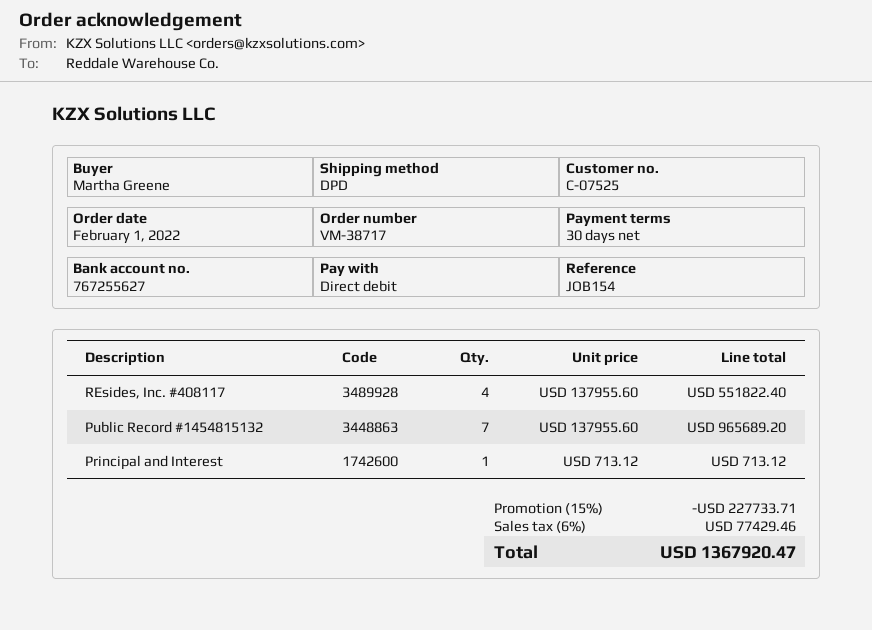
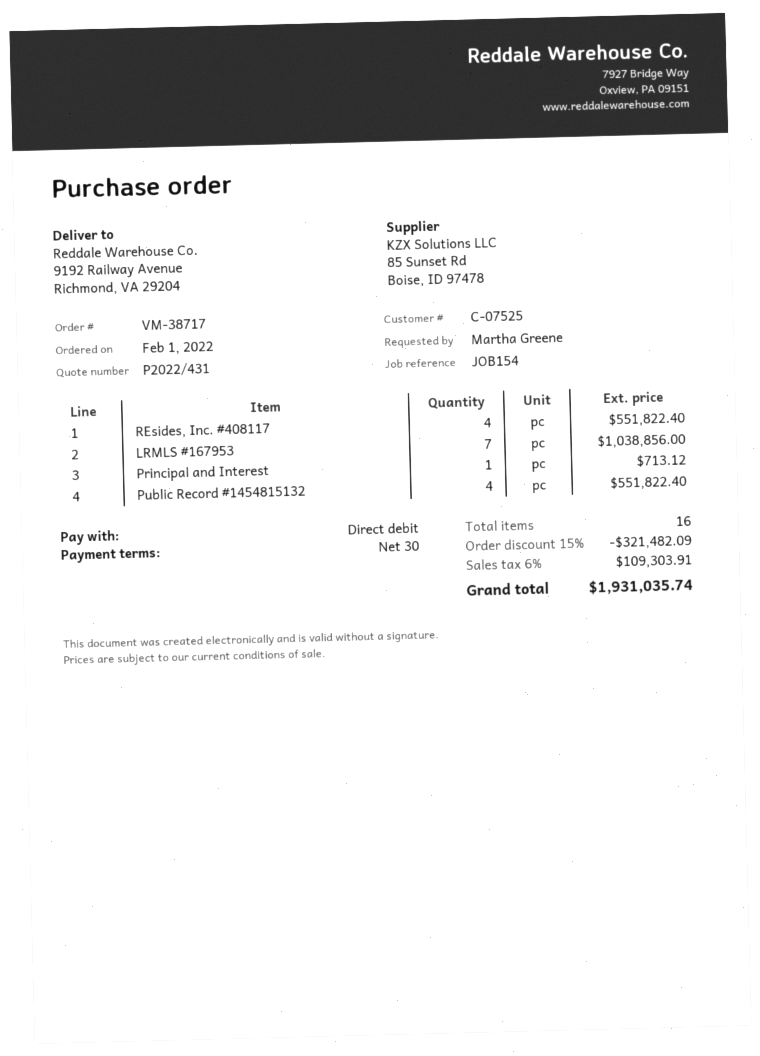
Public Record #1454815132: 7 for 965689.20 -> 4 for 551822.40
LRMLS #167953: none -> 7 for 1038856.00
discount: 15% = 227733.71 -> 15% = 321482.09
tax: 6% = 77429.46 -> 6% = 109303.91
total: 1367920.47 -> 1931035.74

